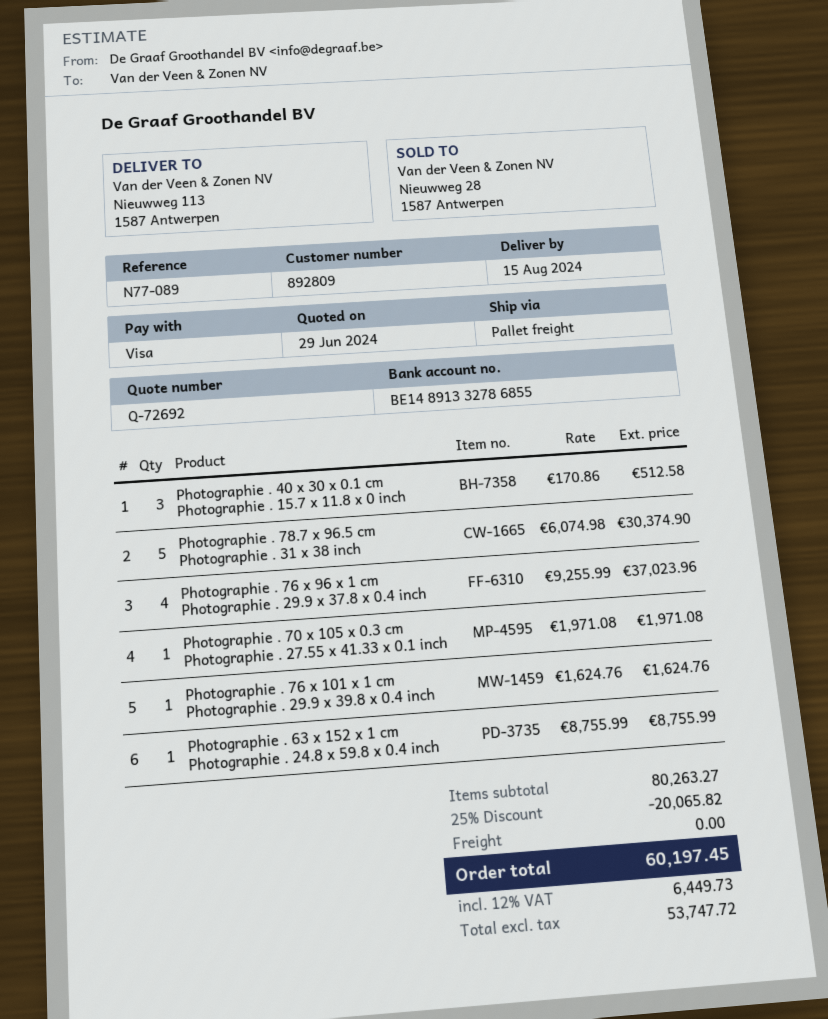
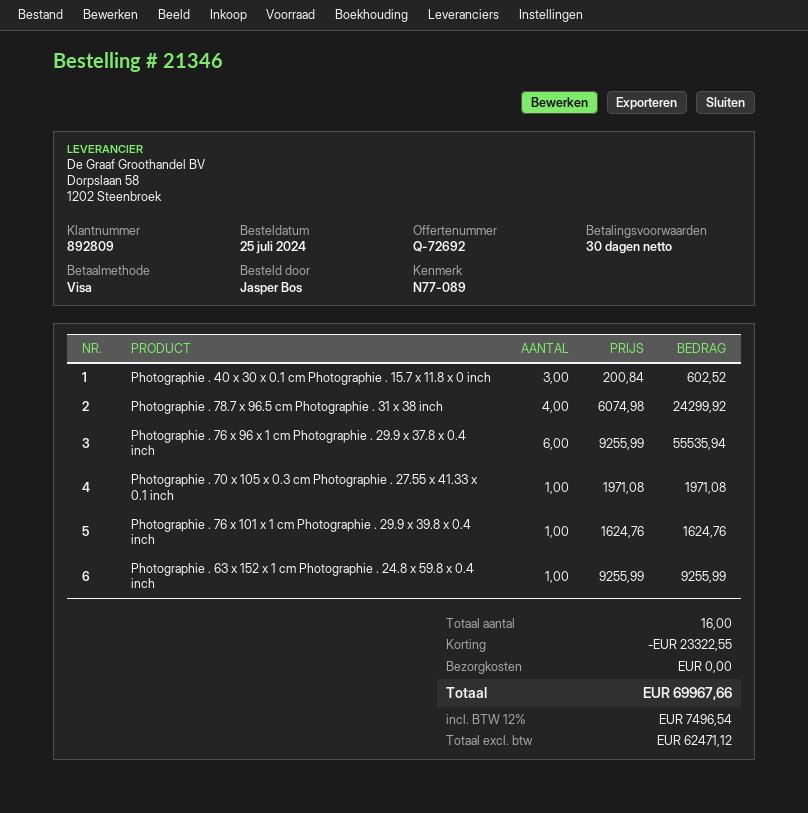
Photographie . 40 x 30 x 0.1 cm Photographie . 15.7 x 11.8 x 0 inch: 3 x 170.86 = 512.58 -> 3 x 200.84 = 602.52
Photographie . 78.7 x 96.5 cm Photographie . 31 x 38 inch: 5 x 6074.98 = 30374.90 -> 4 x 6074.98 = 24299.92
Photographie . 76 x 96 x 1 cm Photographie . 29.9 x 37.8 x 0.4 inch: 4 x 9255.99 = 37023.96 -> 6 x 9255.99 = 55535.94
Photographie . 63 x 152 x 1 cm Photographie . 24.8 x 59.8 x 0.4 inch: 1 x 8755.99 = 8755.99 -> 1 x 9255.99 = 9255.99
discount: 20065.82 -> 23322.55
net: 53747.72 -> 62471.12
tax: 12% = 6449.73 -> 12% = 7496.54
total: 60197.45 -> 69967.66

